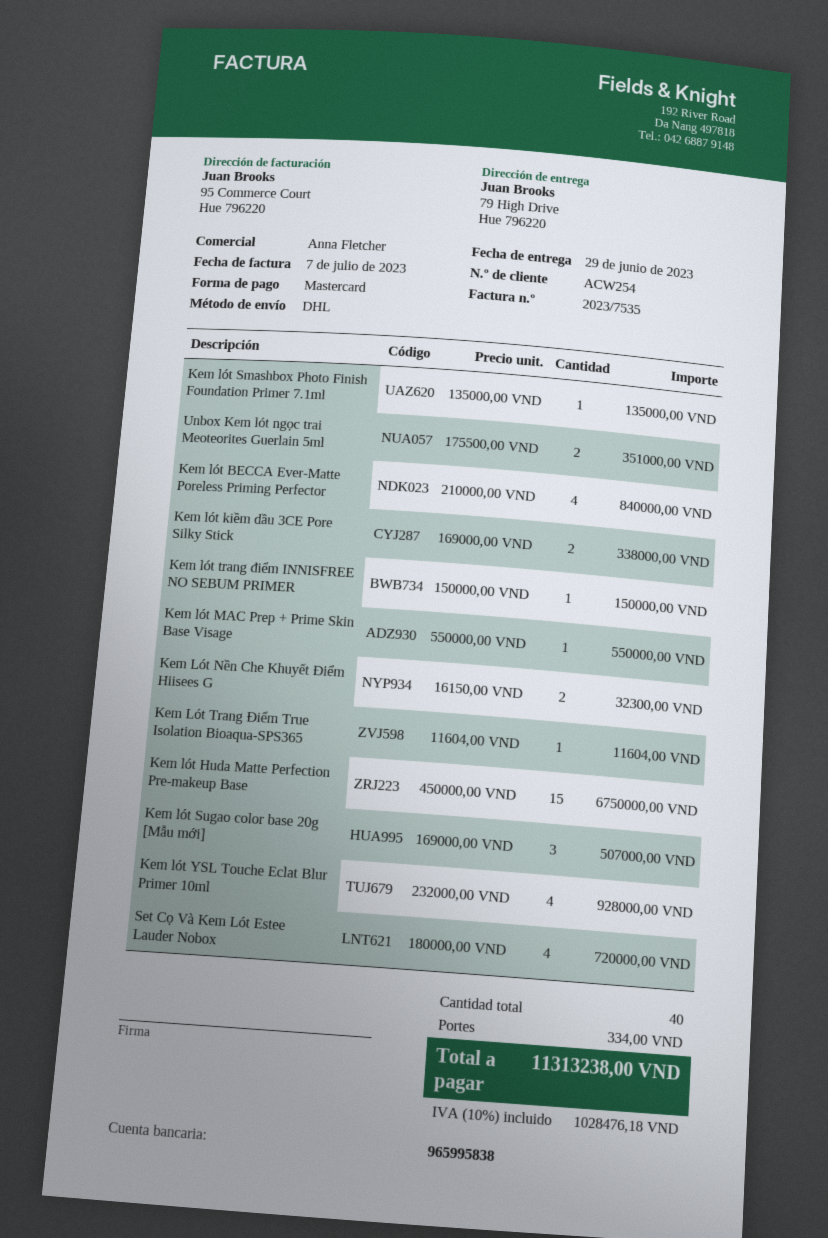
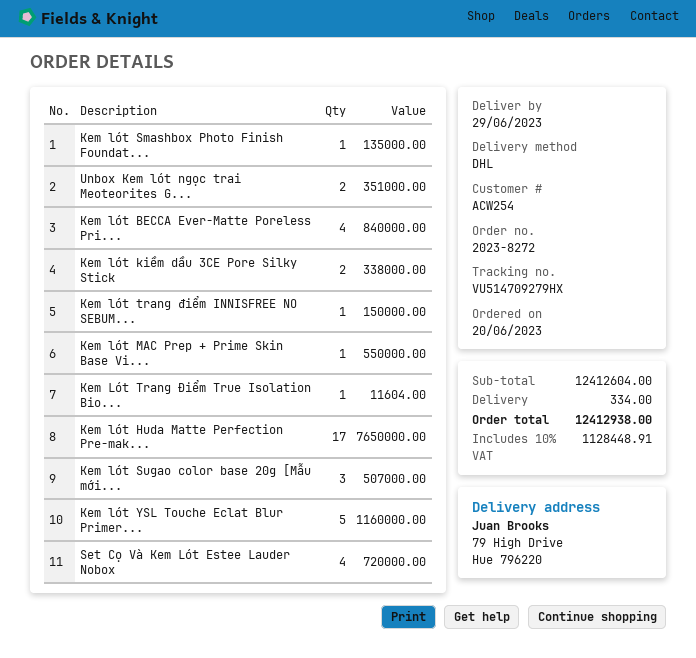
Kem Lót Nền Che Khuyết Điểm Hiisees G: 2 for 32300.00 -> none
Kem lót Huda Matte Perfection Pre-makeup Base: 15 for 6750000.00 -> 17 for 7650000.00
Kem lót YSL Touche Eclat Blur Primer 10ml: 4 for 928000.00 -> 5 for 1160000.00
tax: 10% = 1028476.18 -> 10% = 1128448.91
total: 11313238.00 -> 12412938.00

